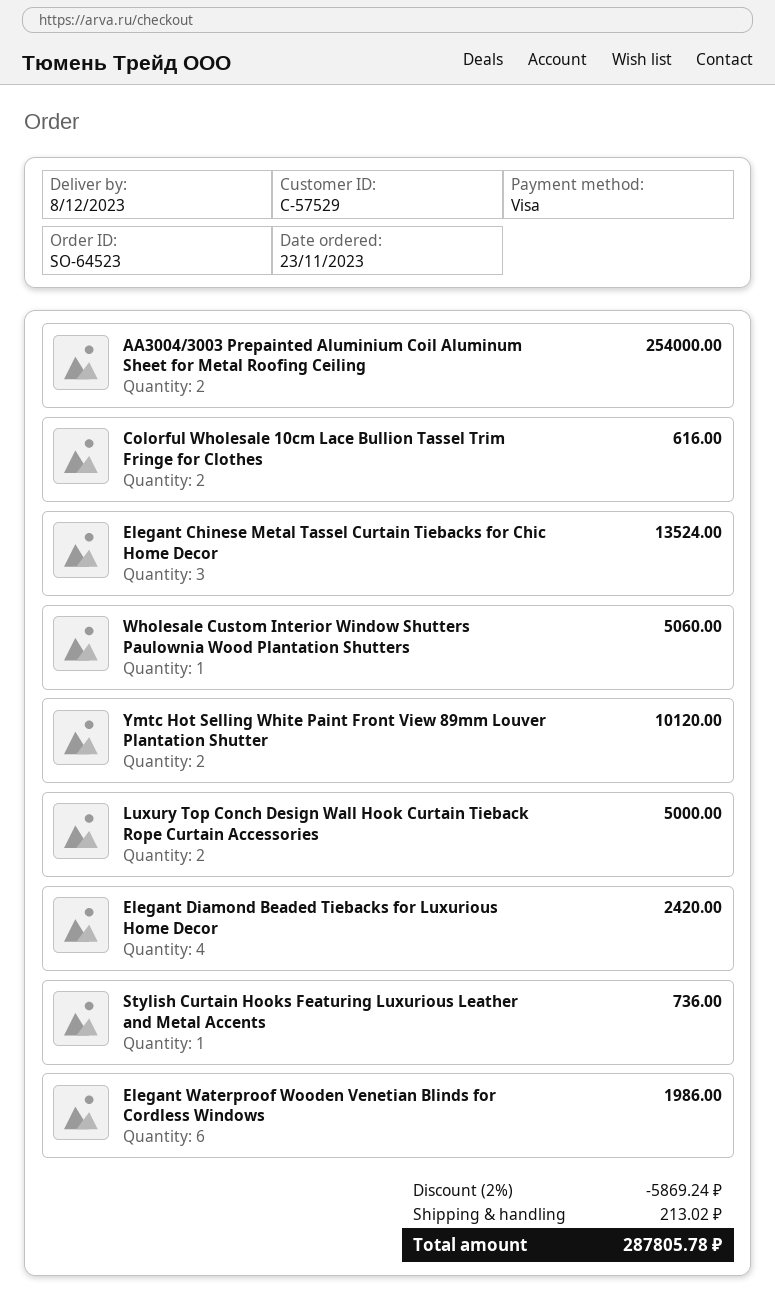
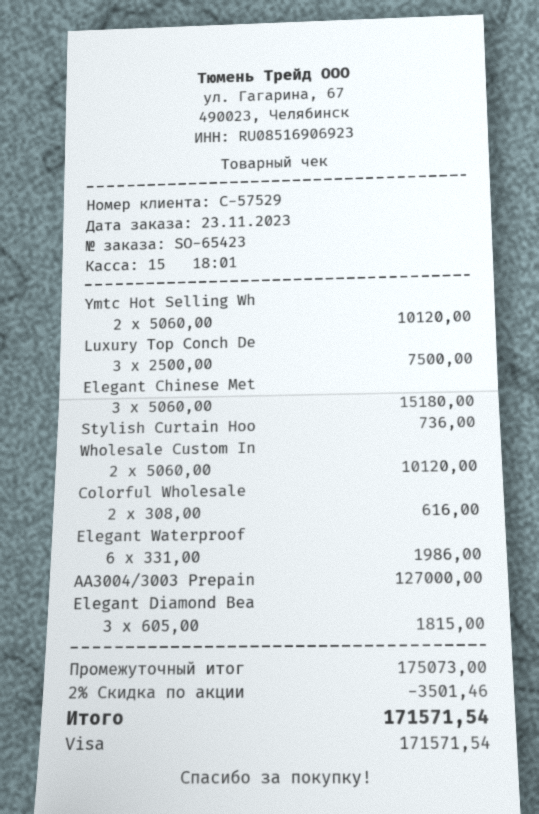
order number: SO-64523 -> SO-65423
AA3004/3003 Prepainted Aluminium Coil Aluminum Sheet for Metal Roofing Ceiling: 2 for 254000.00 -> 1 for 127000.00
Elegant Chinese Metal Tassel Curtain Tiebacks for Chic Home Decor: 3 for 13524.00 -> 3 for 15180.00
Wholesale Custom Interior Window Shutters Paulownia Wood Plantation Shutters: 1 for 5060.00 -> 2 for 10120.00
Luxury Top Conch Design Wall Hook Curtain Tieback Rope Curtain Accessories: 2 for 5000.00 -> 3 for 7500.00
Elegant Diamond Beaded Tiebacks for Luxurious Home Decor: 4 for 2420.00 -> 3 for 1815.00
discount: 2% = 5869.24 -> 2% = 3501.46
shipping: 213.02 -> none
total: 287805.78 -> 171571.54

